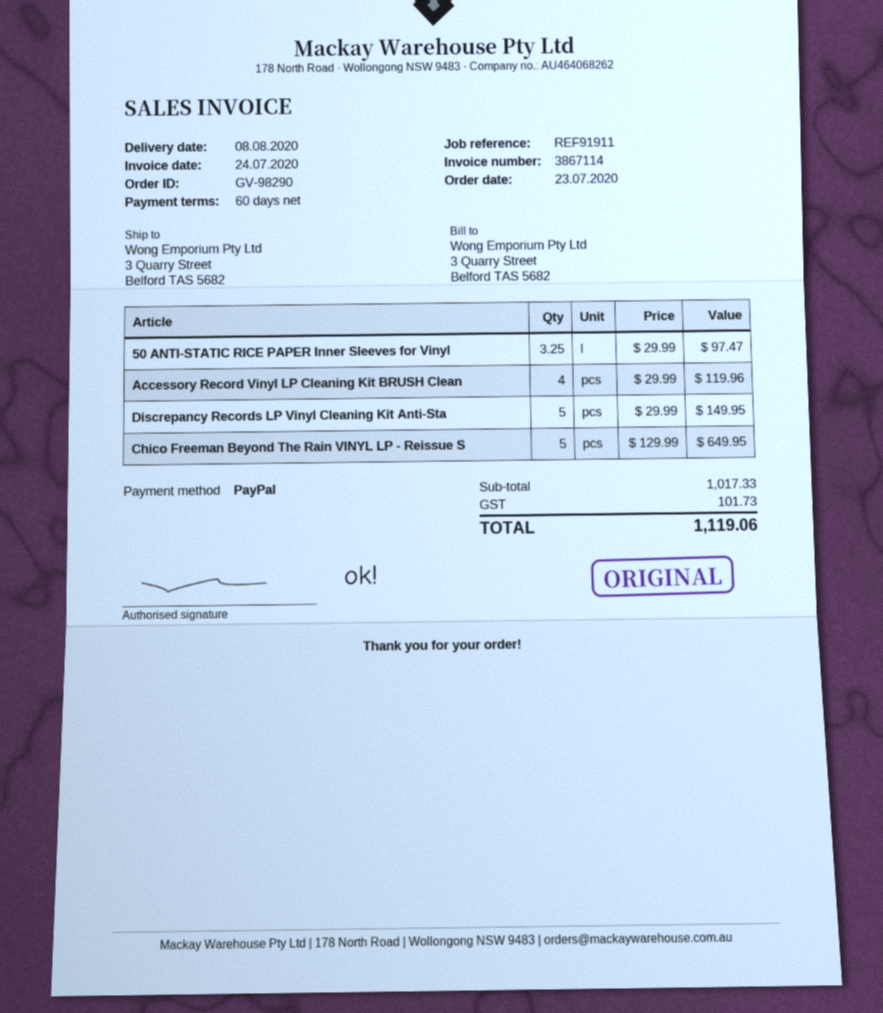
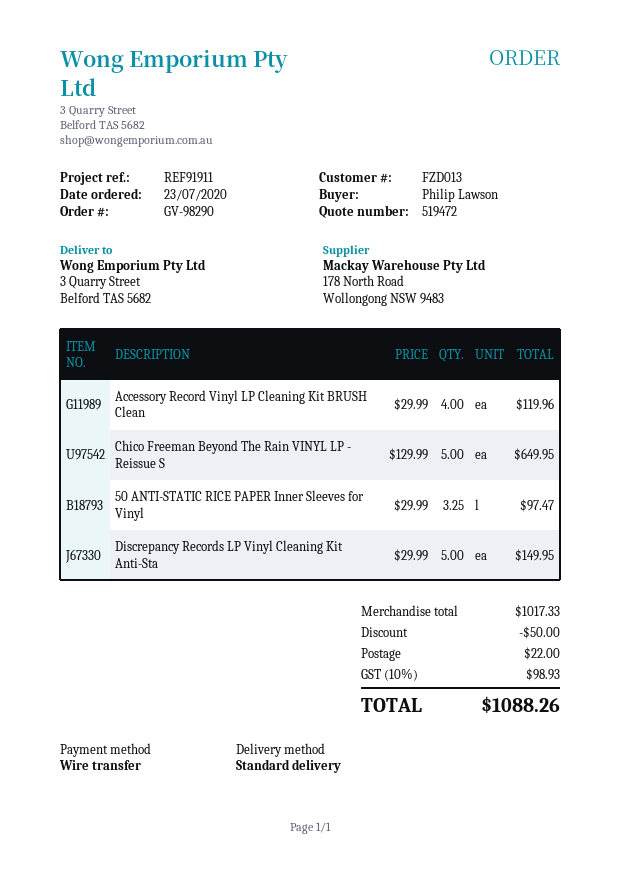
payment method: PayPal -> bank transfer
discount: none -> 50.00
shipping: none -> 22.00
tax: 101.73 -> 98.93
total: 1119.06 -> 1088.26

